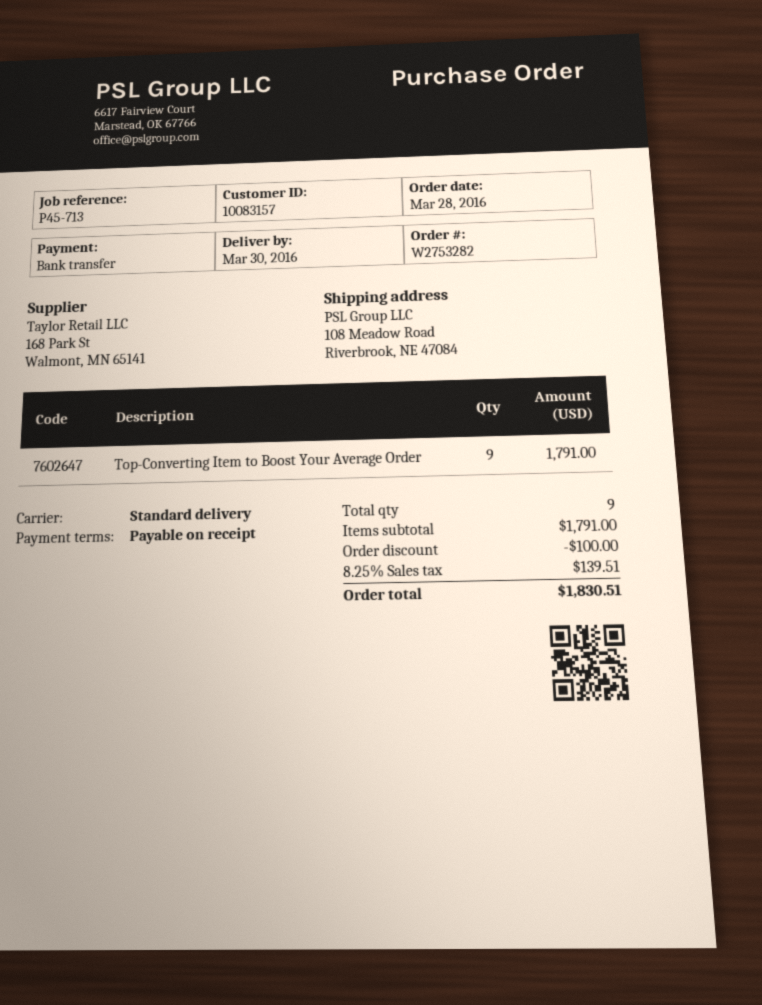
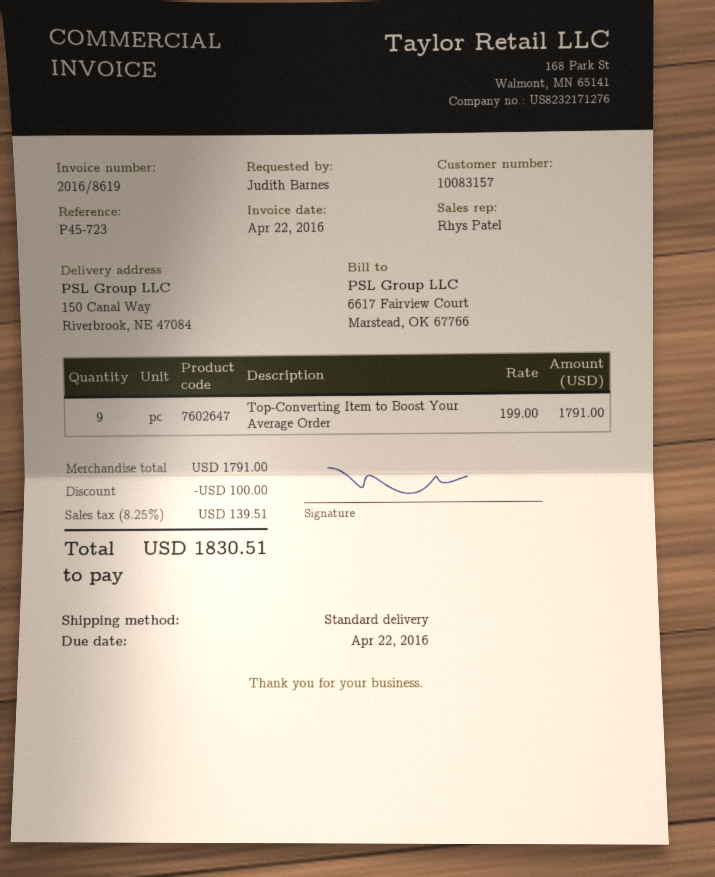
reference: P45-713 -> P45-723
ship to: 108 Meadow Road, Riverbrook, NE 47084 -> 150 Canal Way, Riverbrook, NE 47084

